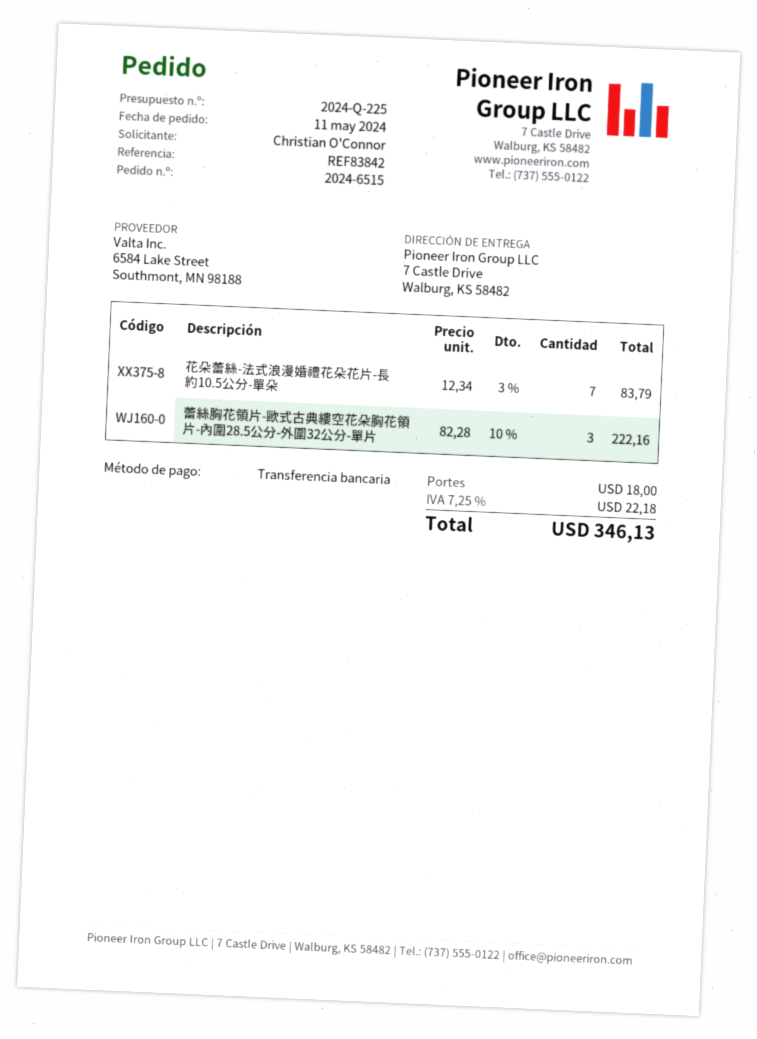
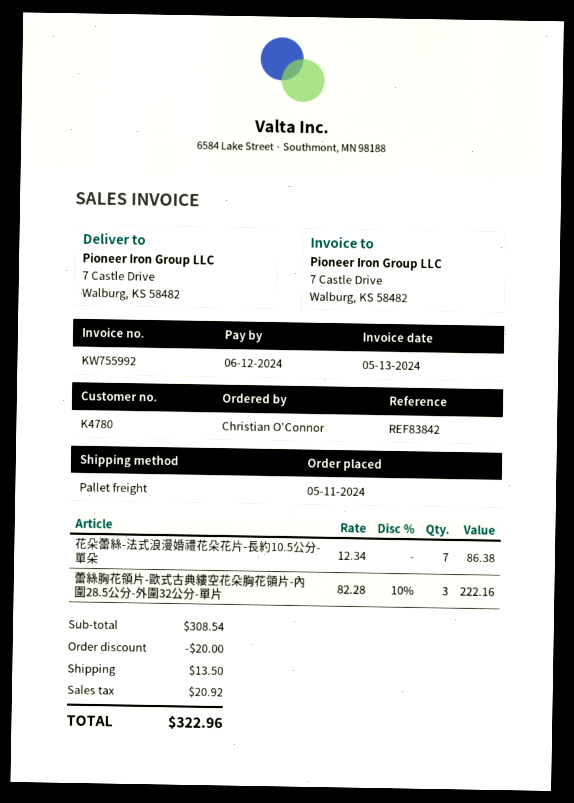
花朵蕾絲-法式浪漫婚禮花朵花片-長約10.5公分-單朵: 7 x 12.34 - 3% = 83.79 -> 7 x 12.34 = 86.38
discount: none -> 20.00
shipping: 18.00 -> 13.50
tax: 22.18 -> 20.92
total: 346.13 -> 322.96

